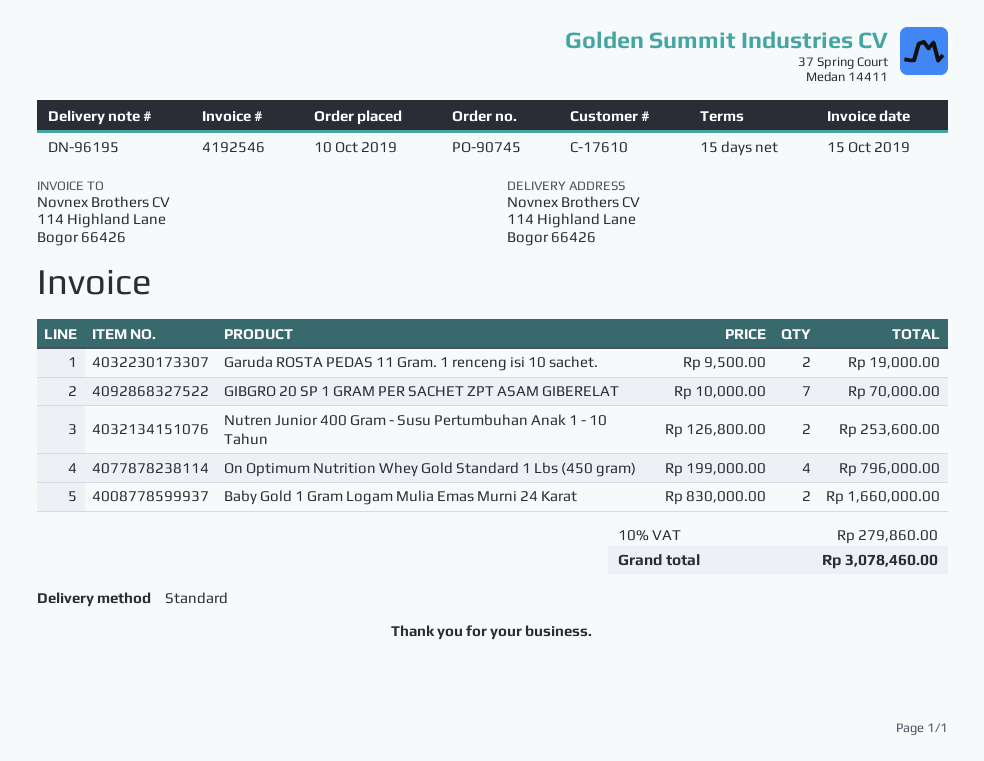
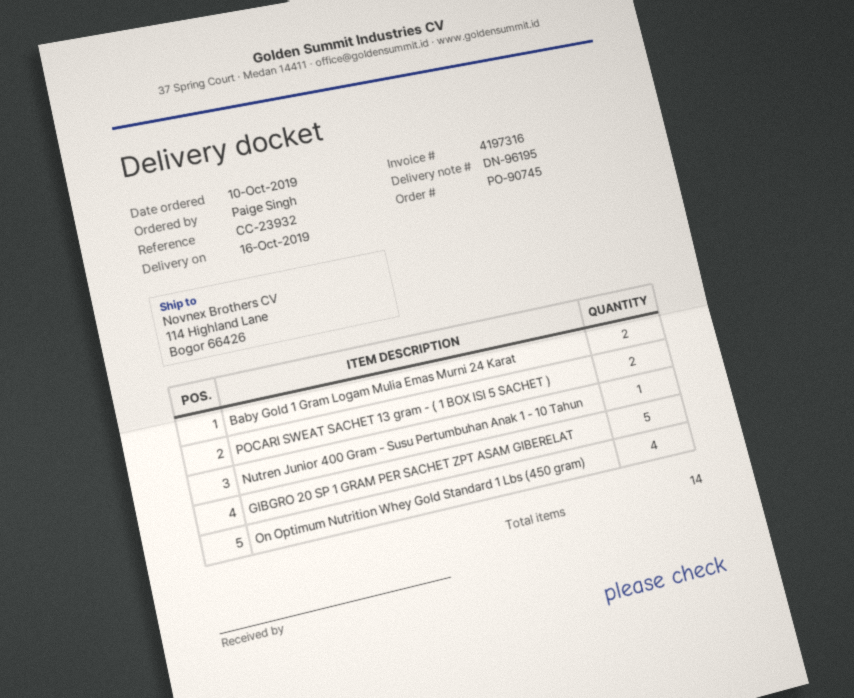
invoice number: 4192546 -> 4197316
Garuda ROSTA PEDAS 11 Gram. 1 renceng isi 10 sachet.: 2 -> none
GIBGRO 20 SP 1 GRAM PER SACHET ZPT ASAM GIBERELAT: 7 -> 5
Nutren Junior 400 Gram - Susu Pertumbuhan Anak 1 - 10 Tahun: 2 -> 1
POCARI SWEAT SACHET 13 gram - ( 1 BOX ISI 5 SACHET ): none -> 2

